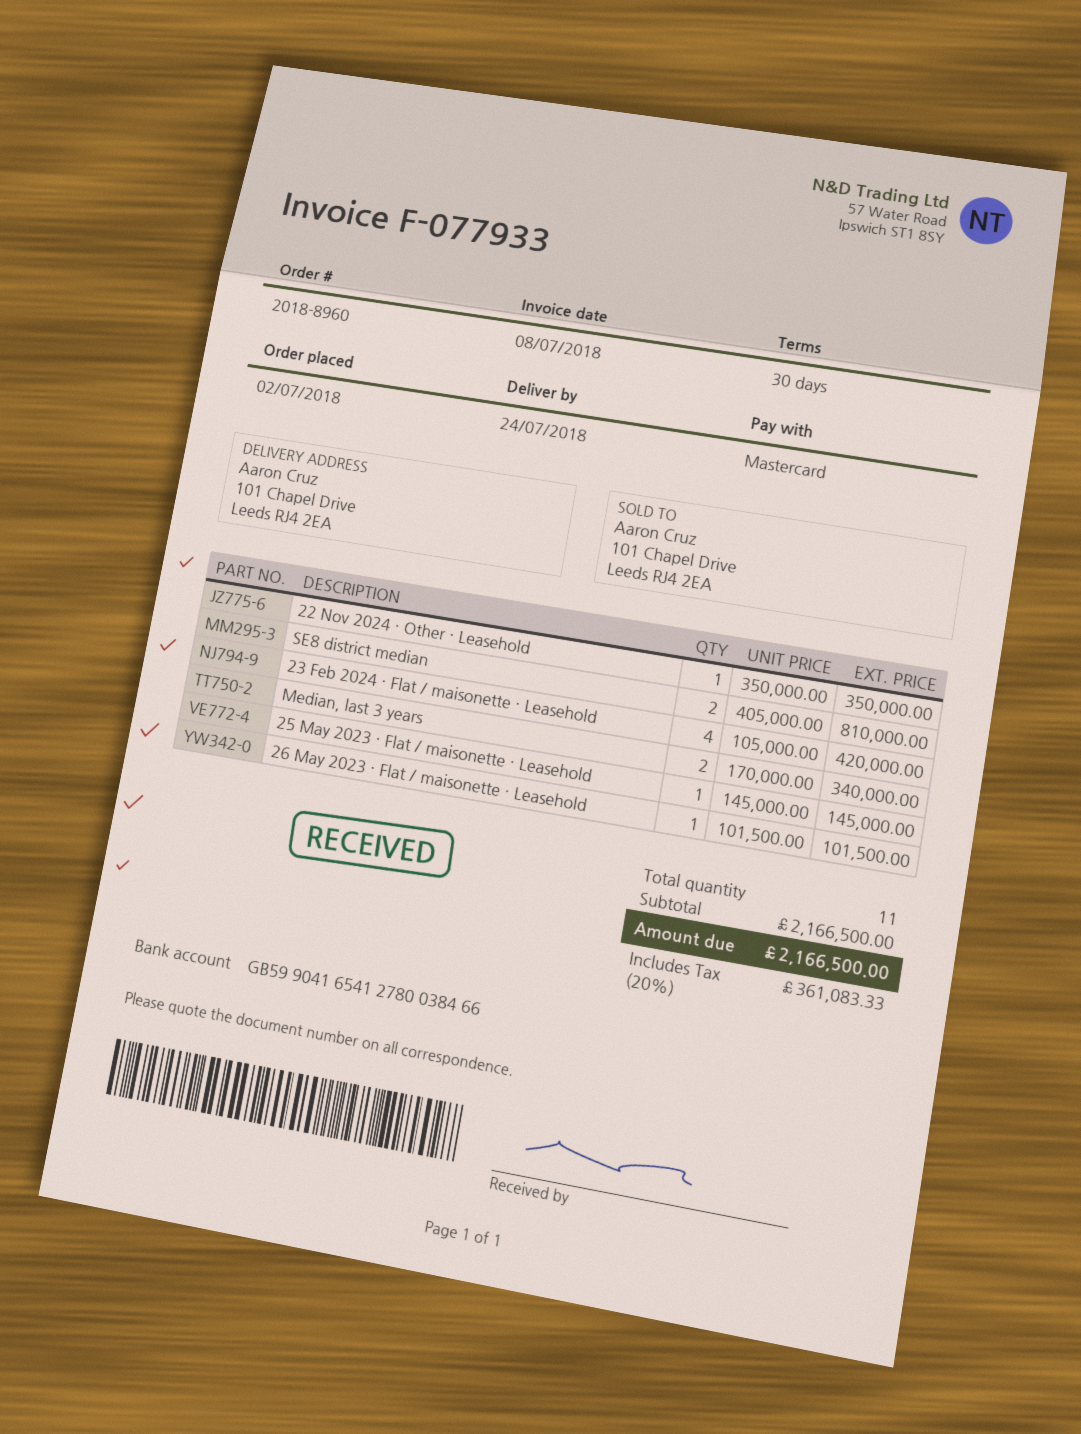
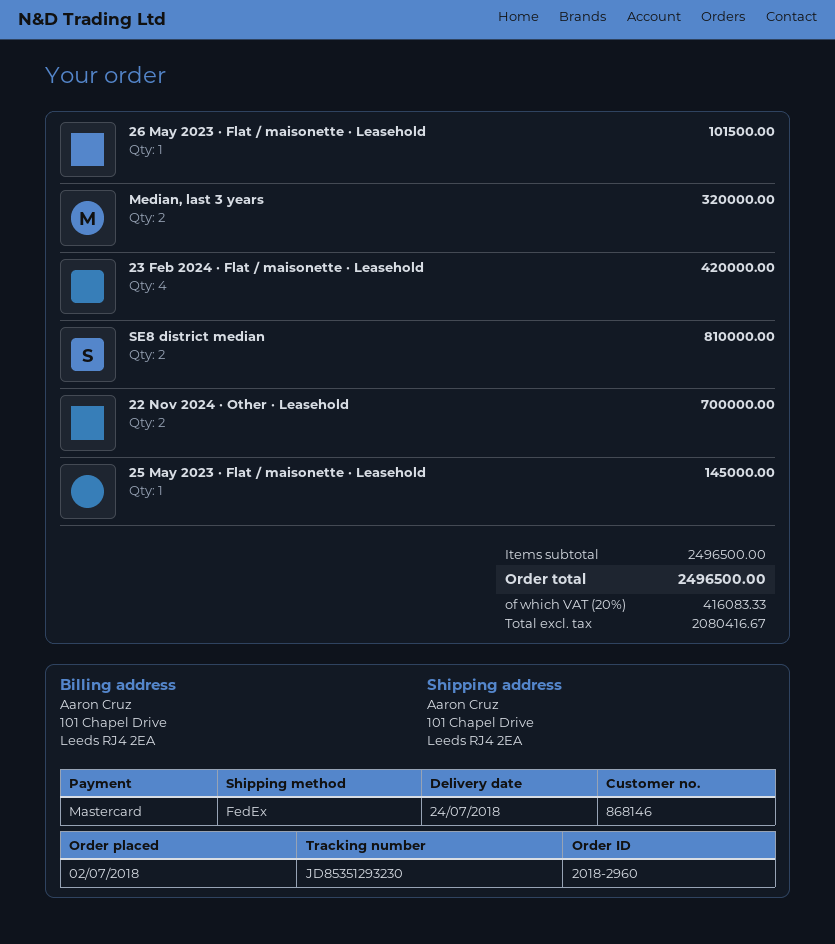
order number: 2018-8960 -> 2018-2960
22 Nov 2024 · Other · Leasehold: 1 for 350000.00 -> 2 for 700000.00
Median, last 3 years: 2 for 340000.00 -> 2 for 320000.00
subtotal: 2166500.00 -> 2496500.00
tax: 20% = 361083.33 -> 20% = 416083.33
total: 2166500.00 -> 2496500.00

